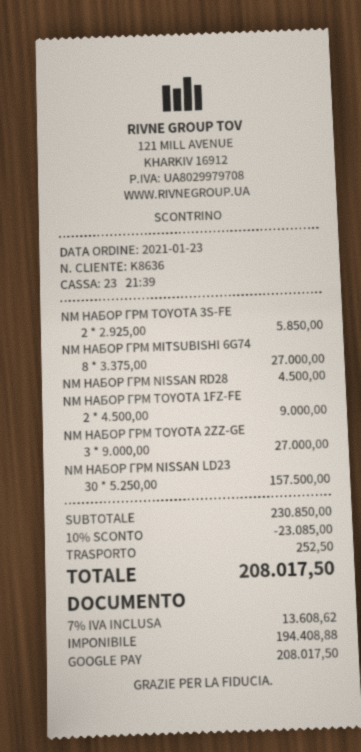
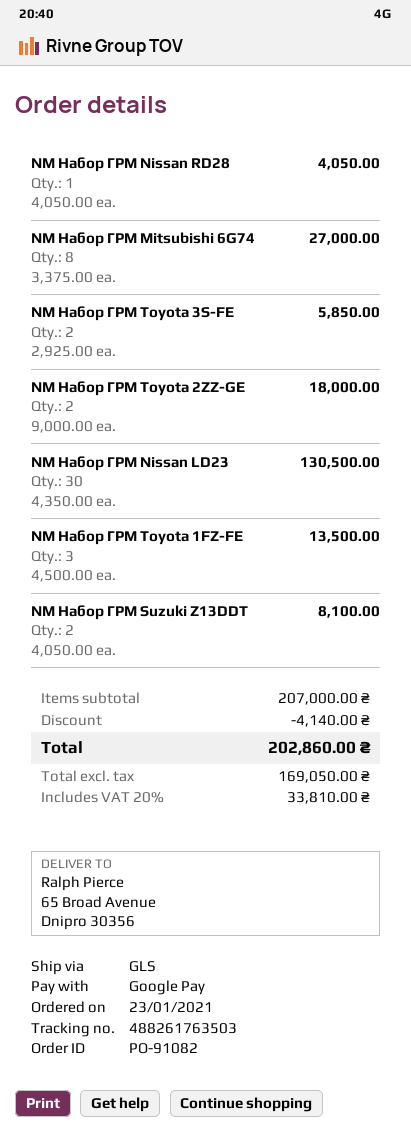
NM НАБОР ГРМ NISSAN RD28: 1 x 4500.00 = 4500.00 -> 1 x 4050.00 = 4050.00
NM НАБОР ГРМ TOYOTA 1FZ-FE: 2 x 4500.00 = 9000.00 -> 3 x 4500.00 = 13500.00
NM НАБОР ГРМ TOYOTA 2ZZ-GE: 3 x 9000.00 = 27000.00 -> 2 x 9000.00 = 18000.00
NM НАБОР ГРМ NISSAN LD23: 30 x 5250.00 = 157500.00 -> 30 x 4350.00 = 130500.00
NM Набор ГРМ Suzuki Z13DDT: none -> 2 x 4050.00 = 8100.00
subtotal: 230850.00 -> 207000.00
discount: 23085.00 -> 4140.00
shipping: 252.50 -> none
net: 194408.88 -> 169050.00
tax: 7% = 13608.62 -> 20% = 33810.00
total: 208017.50 -> 202860.00

